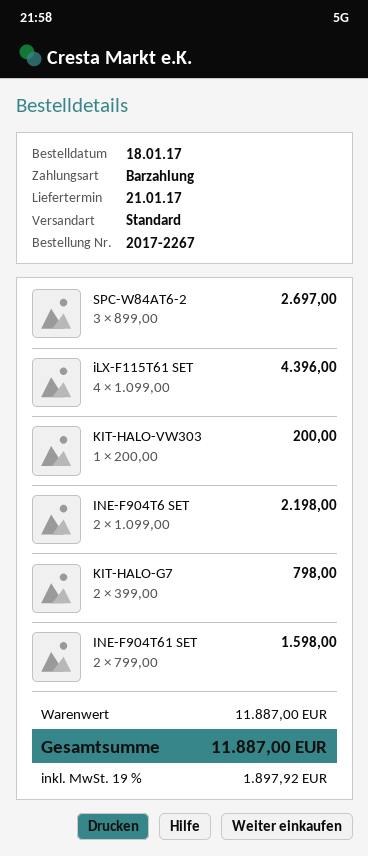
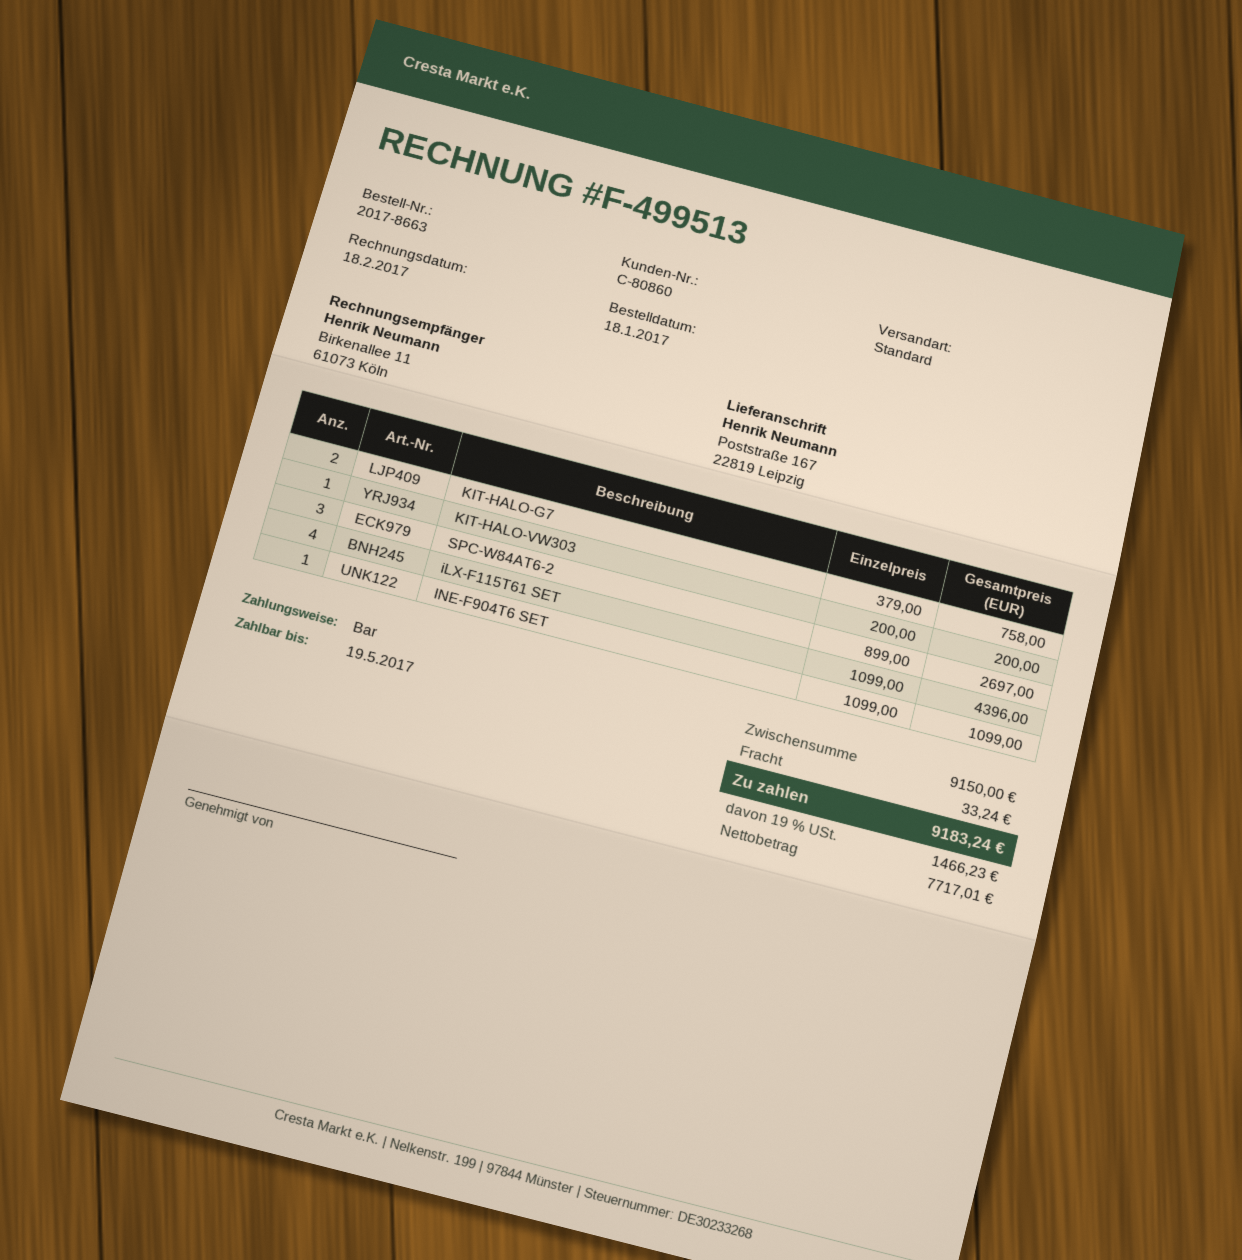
order number: 2017-2267 -> 2017-8663
INE-F904T6 SET: 2 x 1099.00 = 2198.00 -> 1 x 1099.00 = 1099.00
KIT-HALO-G7: 2 x 399.00 = 798.00 -> 2 x 379.00 = 758.00
INE-F904T61 SET: 2 x 799.00 = 1598.00 -> none
subtotal: 11887.00 -> 9150.00
shipping: none -> 33.24
tax: 19% = 1897.92 -> 19% = 1466.23
total: 11887.00 -> 9183.24

